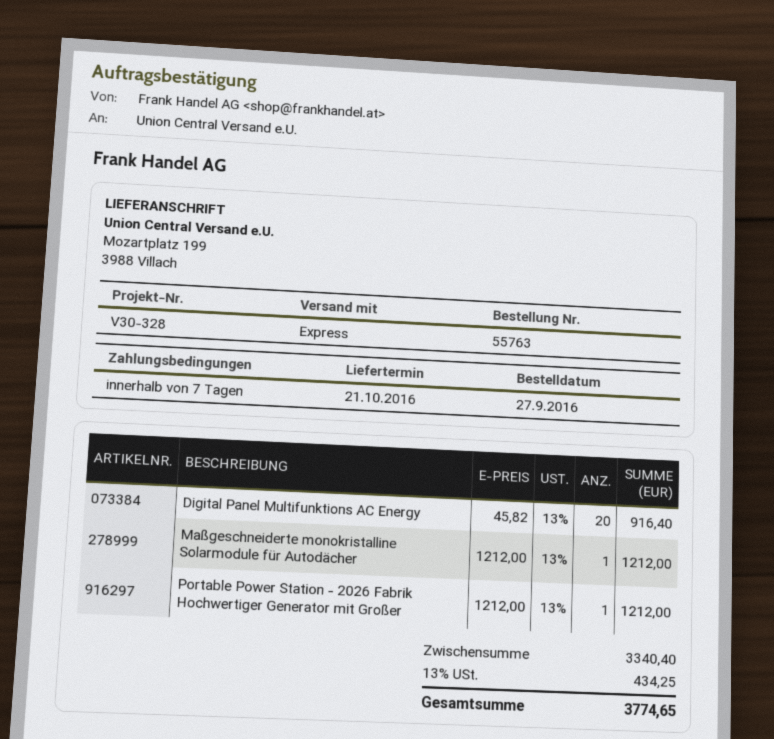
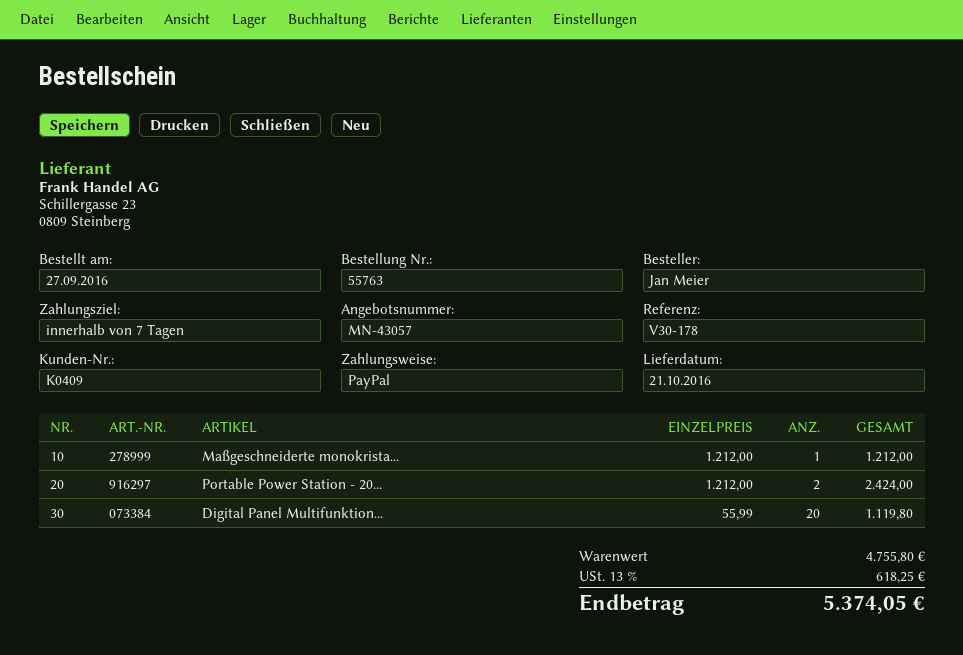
reference: V30-328 -> V30-178
Digital Panel Multifunktions AC Energy: 20 x 45.82 = 916.40 -> 20 x 55.99 = 1119.80
Portable Power Station - 2026 Fabrik Hochwertiger Generator mit Großer: 1 x 1212.00 = 1212.00 -> 2 x 1212.00 = 2424.00
subtotal: 3340.40 -> 4755.80
tax: 13% = 434.25 -> 13% = 618.25
total: 3774.65 -> 5374.05

